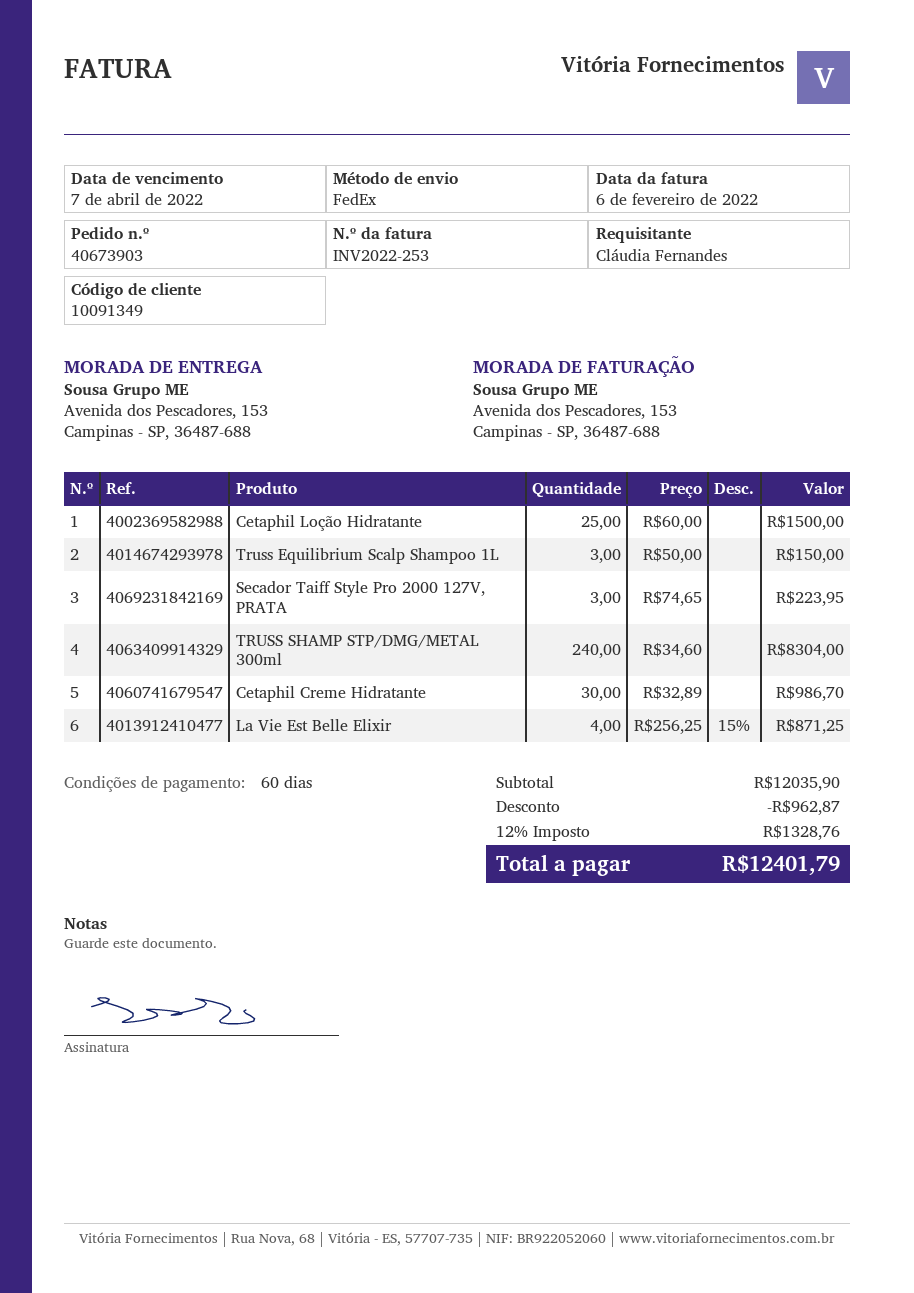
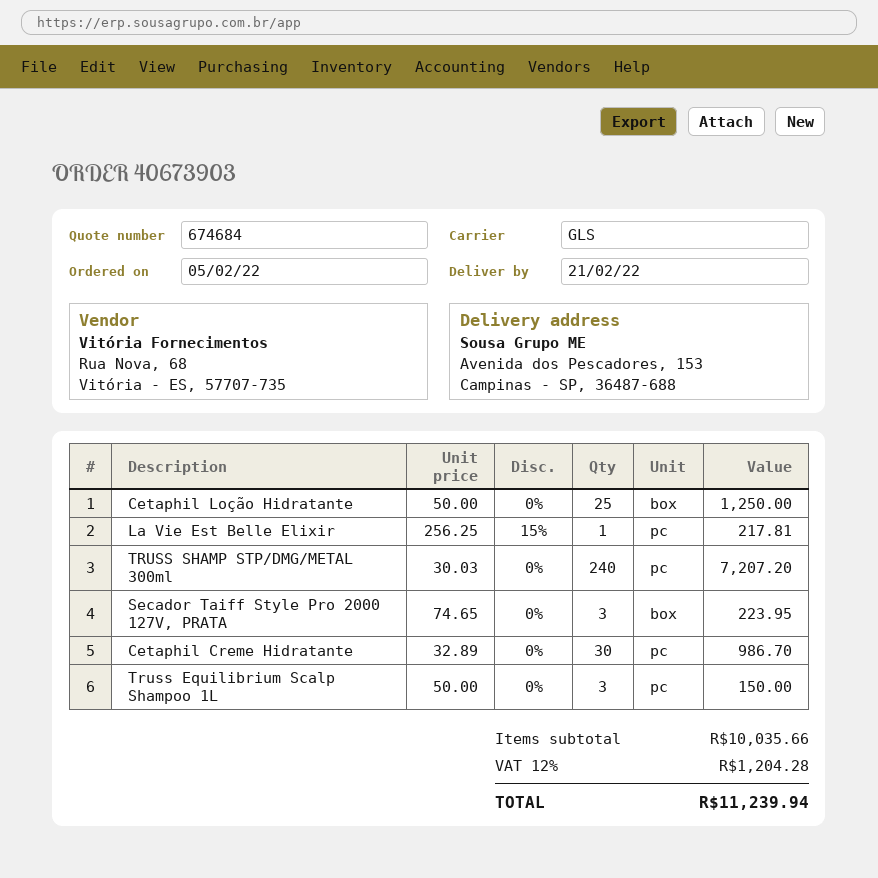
shipping method: FedEx -> GLS
Cetaphil Loção Hidratante: 25 x 60.00 = 1500.00 -> 25 x 50.00 = 1250.00
TRUSS SHAMP STP/DMG/METAL 300ml: 240 x 34.60 = 8304.00 -> 240 x 30.03 = 7207.20
La Vie Est Belle Elixir: 4 x 256.25 - 15% = 871.25 -> 1 x 256.25 - 15% = 217.81
subtotal: 12035.90 -> 10035.66
discount: 962.87 -> none
tax: 12% = 1328.76 -> 12% = 1204.28
total: 12401.79 -> 11239.94

